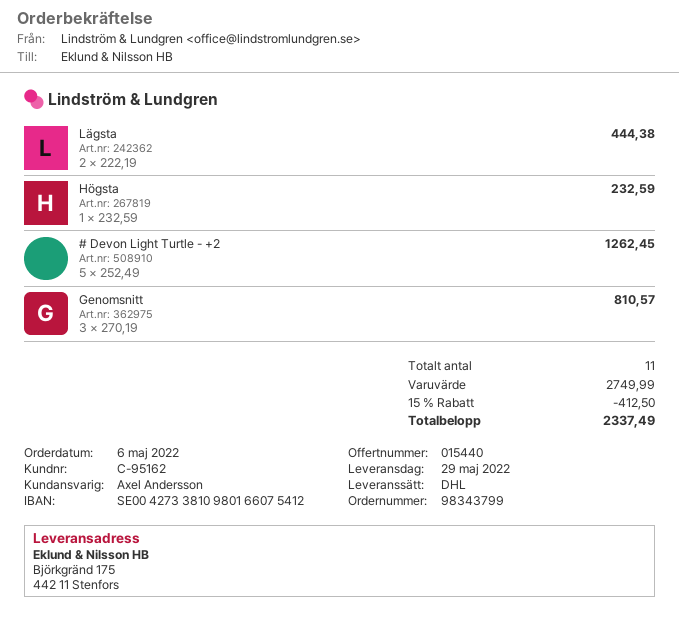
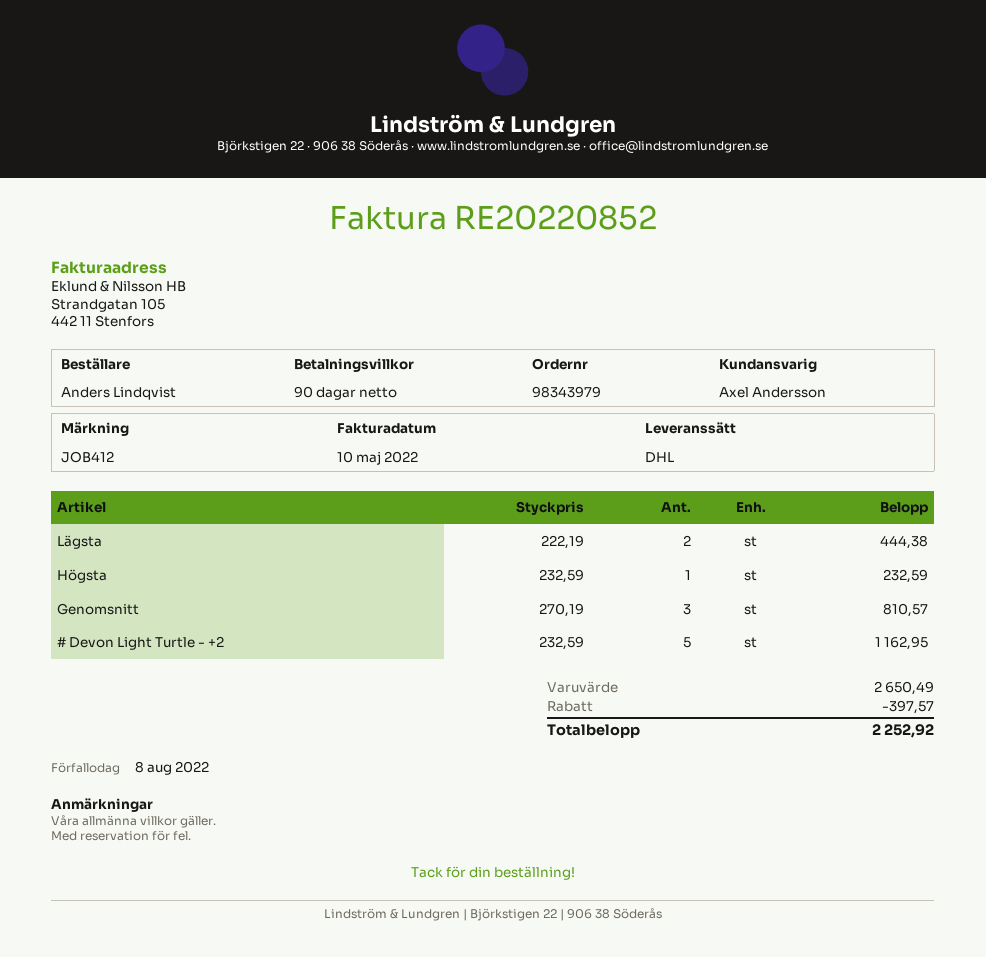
order number: 98343799 -> 98343979
# Devon Light Turtle - +2: 5 x 252.49 = 1262.45 -> 5 x 232.59 = 1162.95
subtotal: 2749.99 -> 2650.49
discount: 412.50 -> 397.57
total: 2337.49 -> 2252.92

